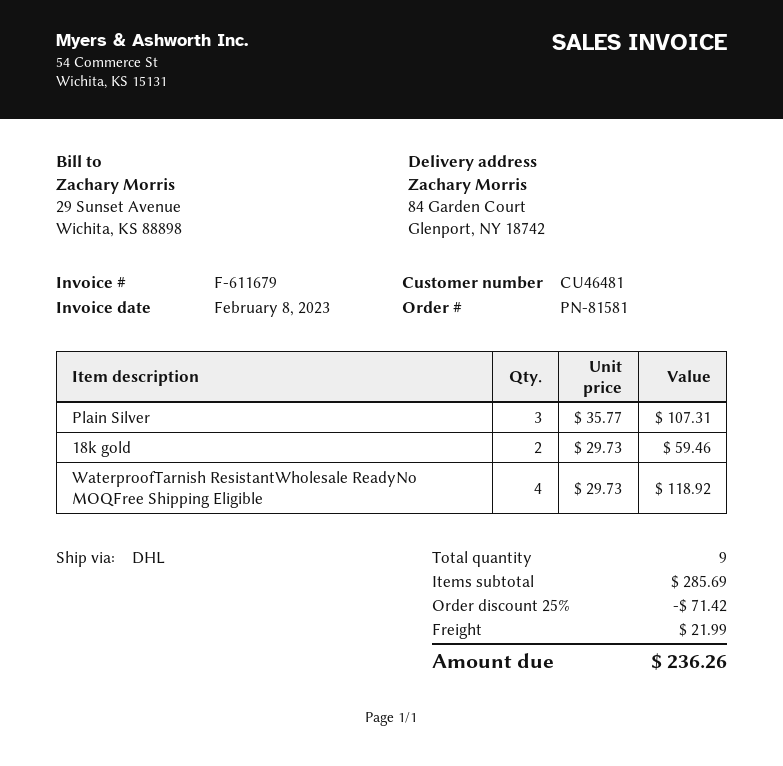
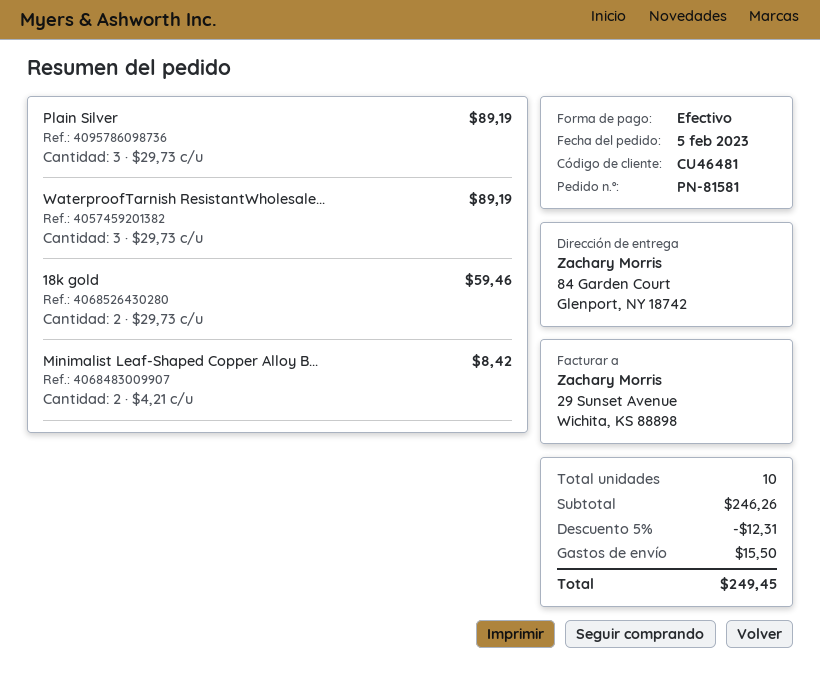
Plain Silver: 3 x 35.77 = 107.31 -> 3 x 29.73 = 89.19
WaterproofTarnish ResistantWholesale ReadyNo MOQFree Shipping Eligible: 4 x 29.73 = 118.92 -> 3 x 29.73 = 89.19
Minimalist Leaf-Shaped Copper Alloy B...: none -> 2 x 4.21 = 8.42
total quantity: 9 -> 10
subtotal: 285.69 -> 246.26
discount: 25% = 71.42 -> 5% = 12.31
shipping: 21.99 -> 15.50
total: 236.26 -> 249.45

